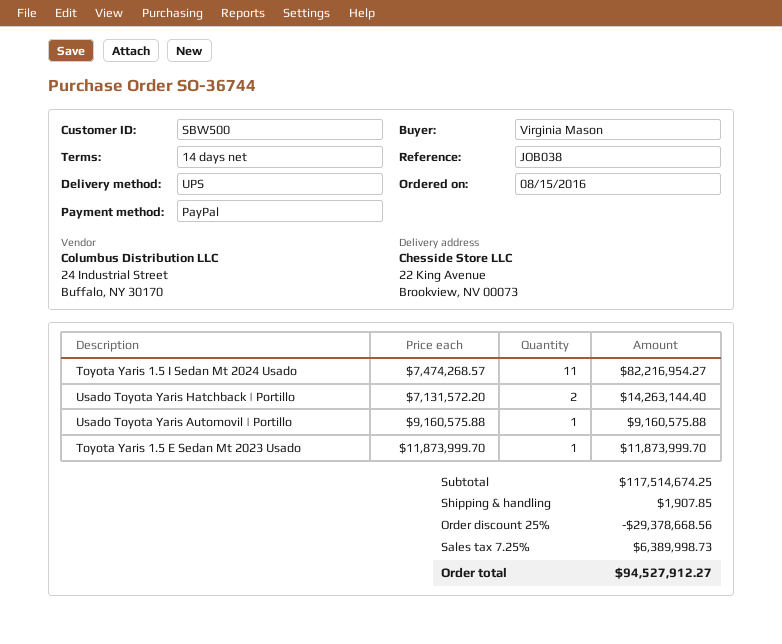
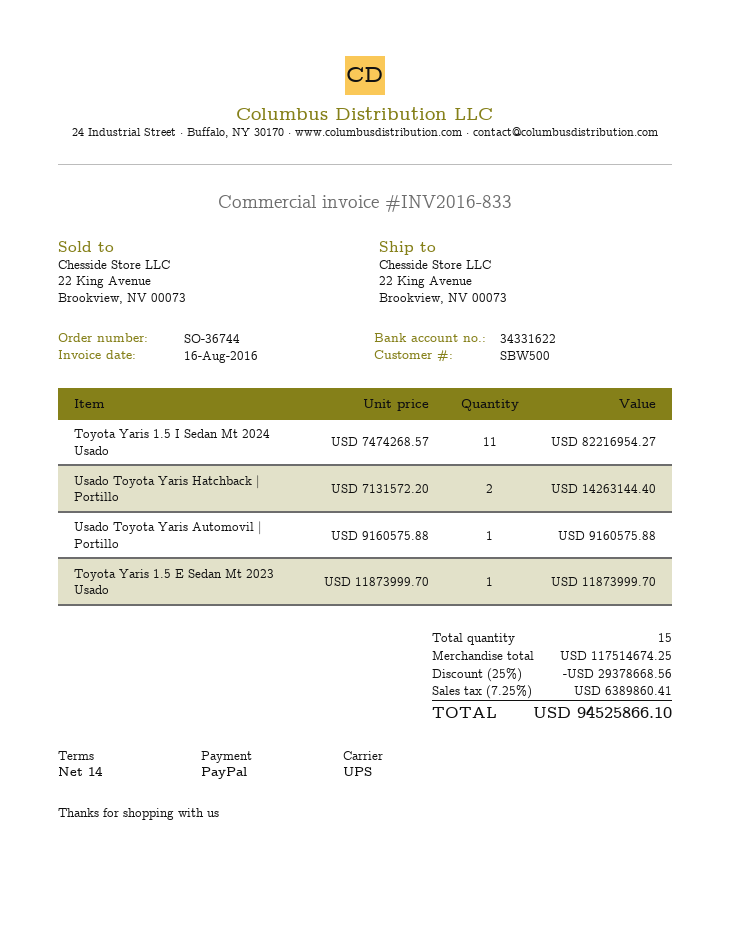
shipping: 1907.85 -> none
tax: 7.25% = 6389998.73 -> 7.25% = 6389860.41
total: 94527912.27 -> 94525866.10

